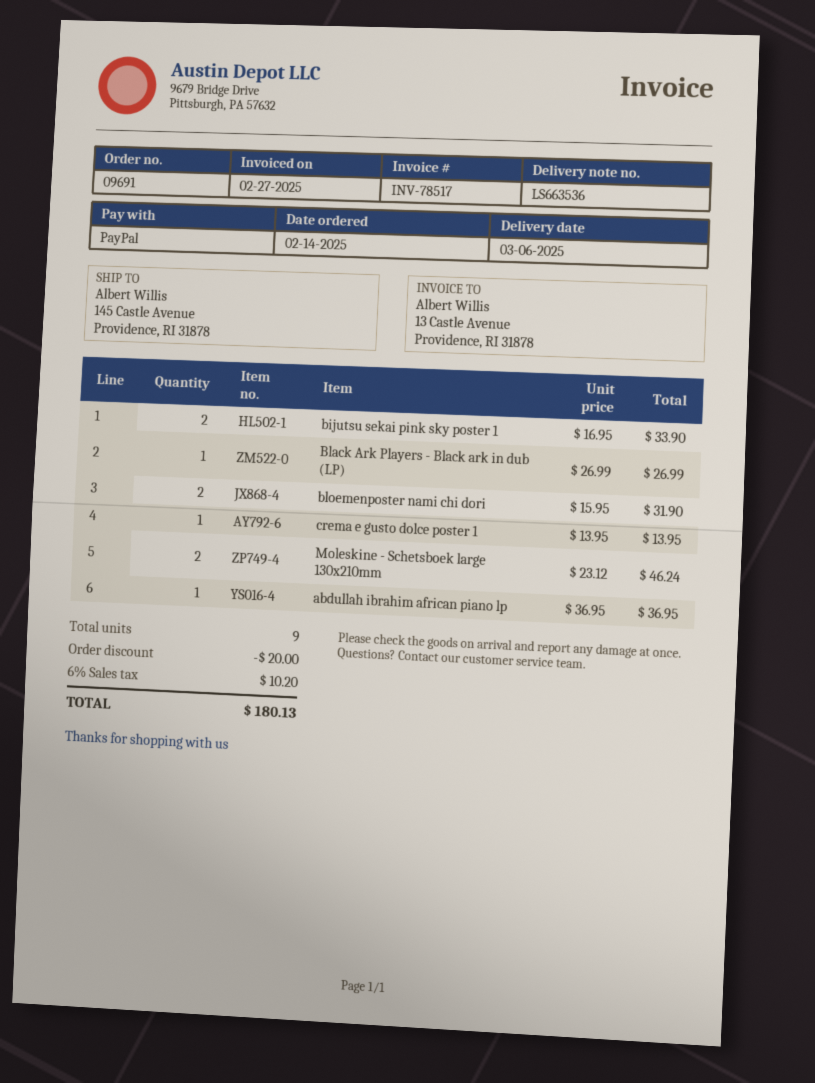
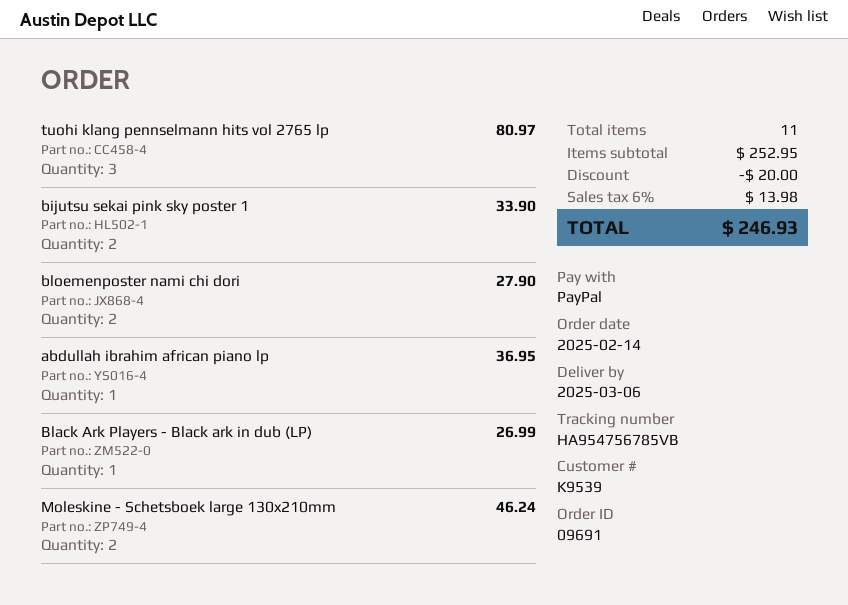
bloemenposter nami chi dori: 2 for 31.90 -> 2 for 27.90
crema e gusto dolce poster 1: 1 for 13.95 -> none
tuohi klang pennselmann hits vol 2765 lp: none -> 3 for 80.97
total quantity: 9 -> 11
tax: 6% = 10.20 -> 6% = 13.98
total: 180.13 -> 246.93

